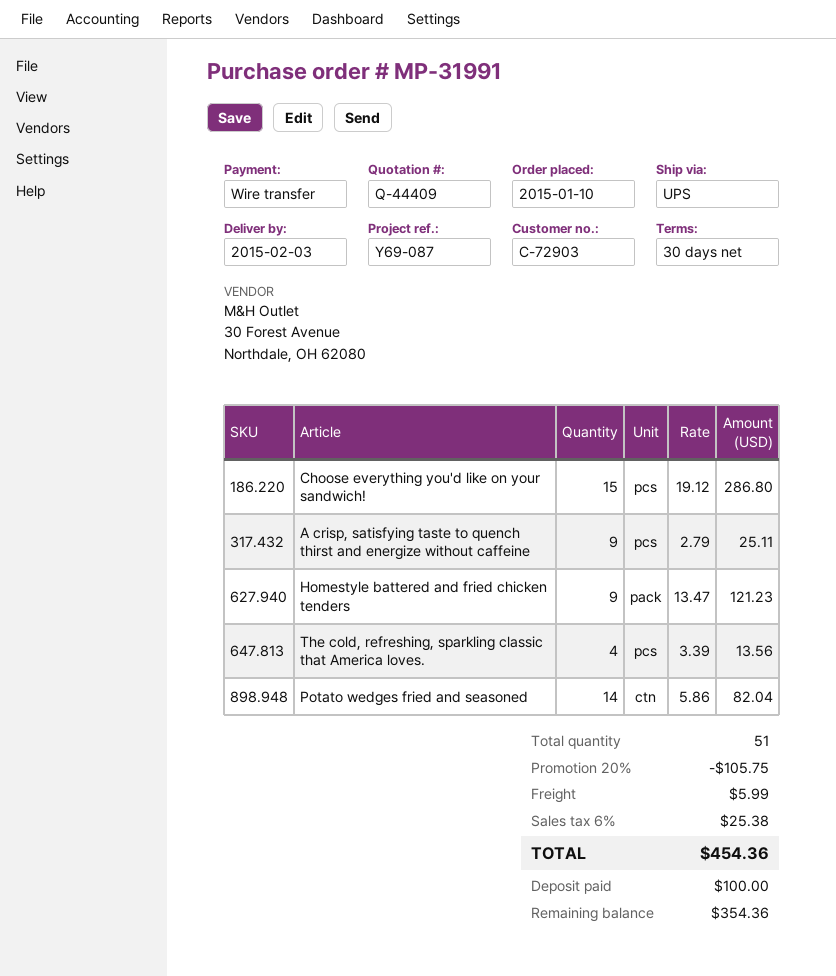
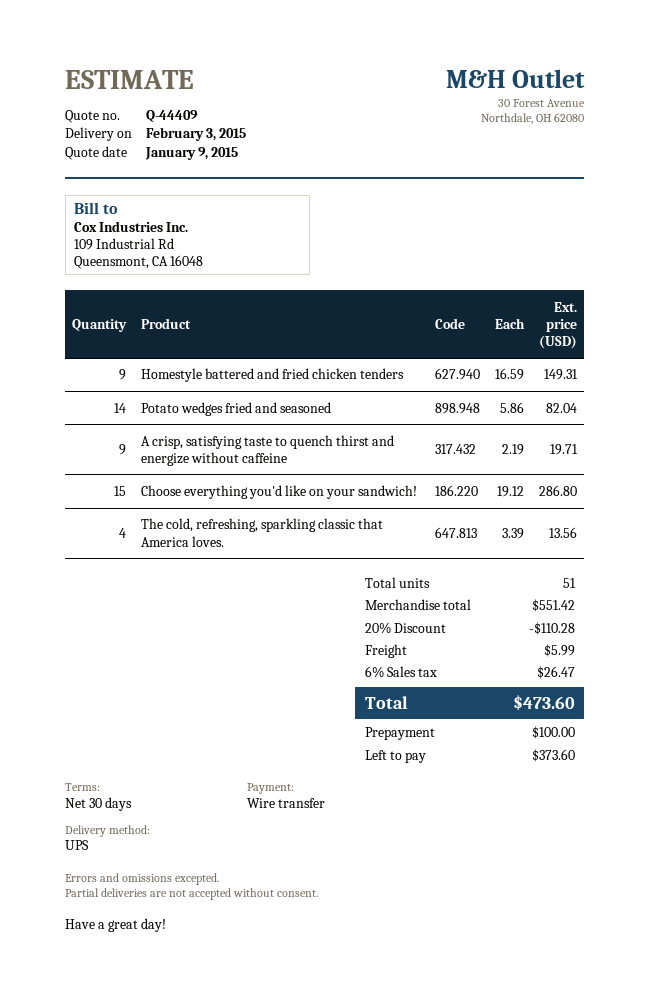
A crisp, satisfying taste to quench thirst and energize without caffeine: 9 x 2.79 = 25.11 -> 9 x 2.19 = 19.71
Homestyle battered and fried chicken tenders: 9 x 13.47 = 121.23 -> 9 x 16.59 = 149.31
discount: 20% = 105.75 -> 20% = 110.28
tax: 6% = 25.38 -> 6% = 26.47
total: 454.36 -> 473.60
balance: 354.36 -> 373.60

